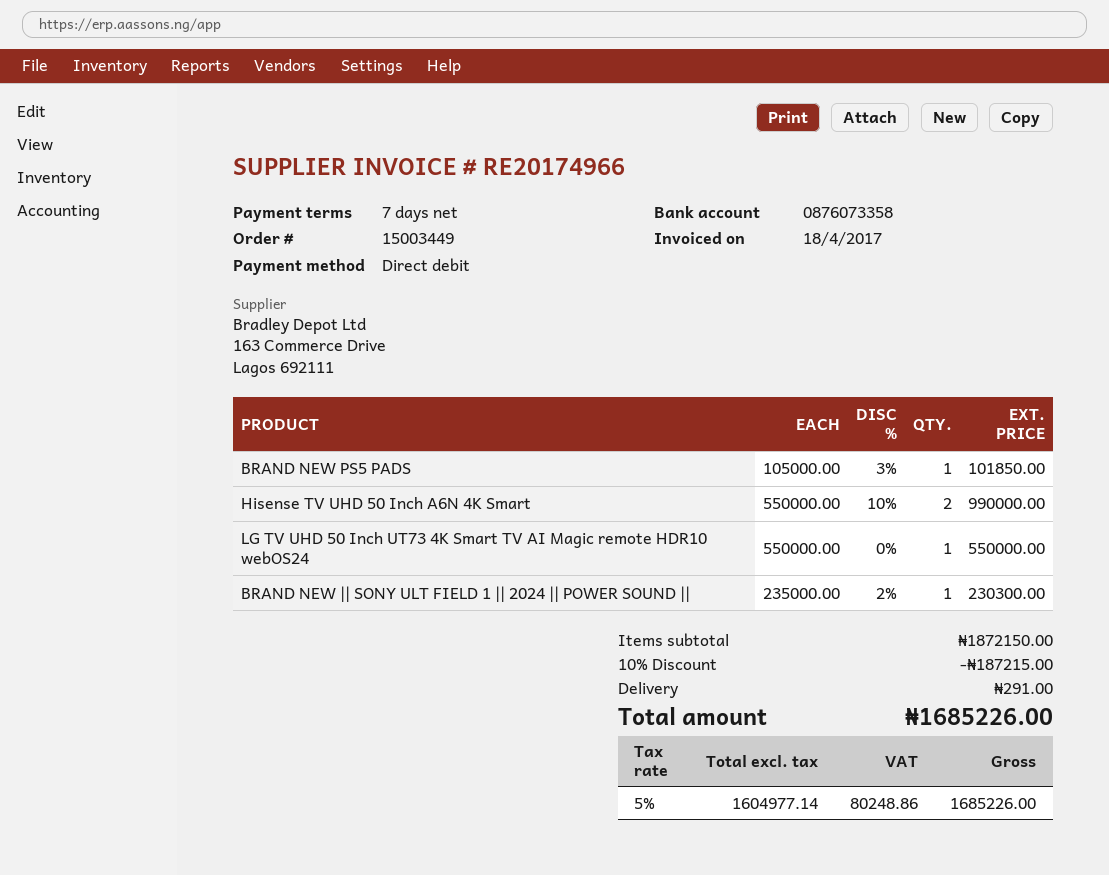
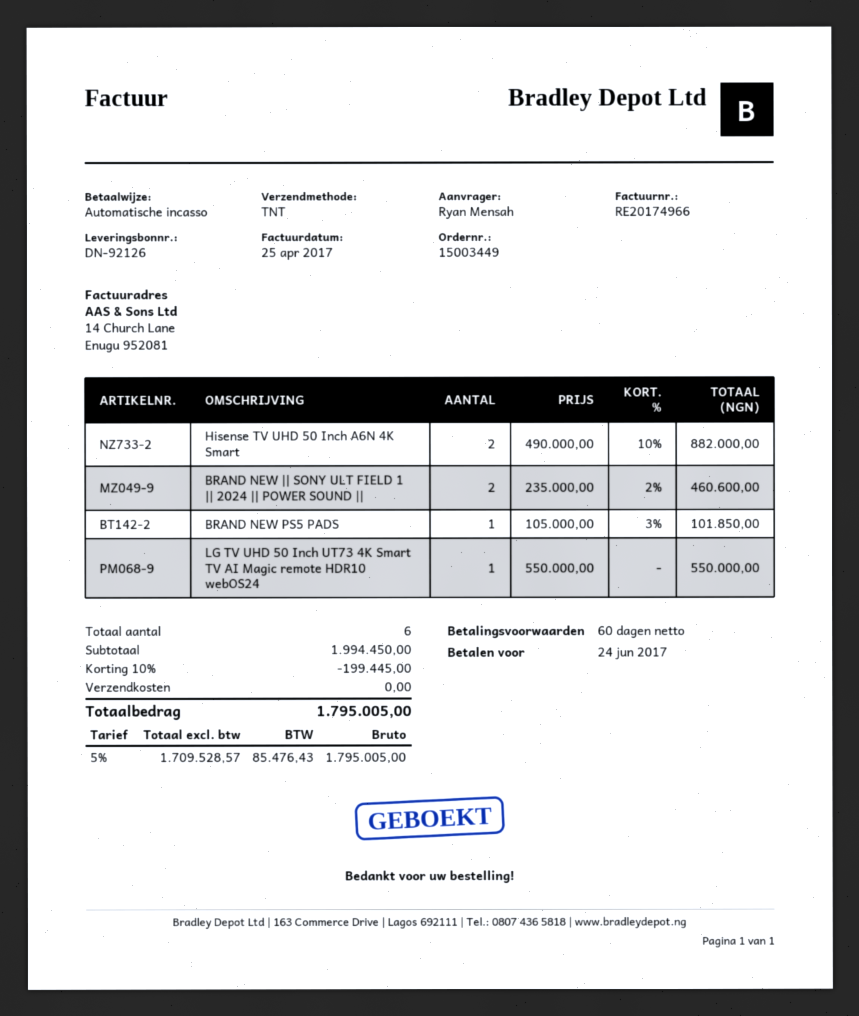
invoice date: 2017-04-18 -> 2017-04-25
payment terms: 7 days -> 60 days
Hisense TV UHD 50 Inch A6N 4K Smart: 2 x 550000.00 - 10% = 990000.00 -> 2 x 490000.00 - 10% = 882000.00
BRAND NEW || SONY ULT FIELD 1 || 2024 || POWER SOUND ||: 1 x 235000.00 - 2% = 230300.00 -> 2 x 235000.00 - 2% = 460600.00
subtotal: 1872150.00 -> 1994450.00
discount: 10% = 187215.00 -> 10% = 199445.00
shipping: 291.00 -> 0.00
net: 1604977.14 -> 1709528.57
tax: 5% = 80248.86 -> 5% = 85476.43
total: 1685226.00 -> 1795005.00

